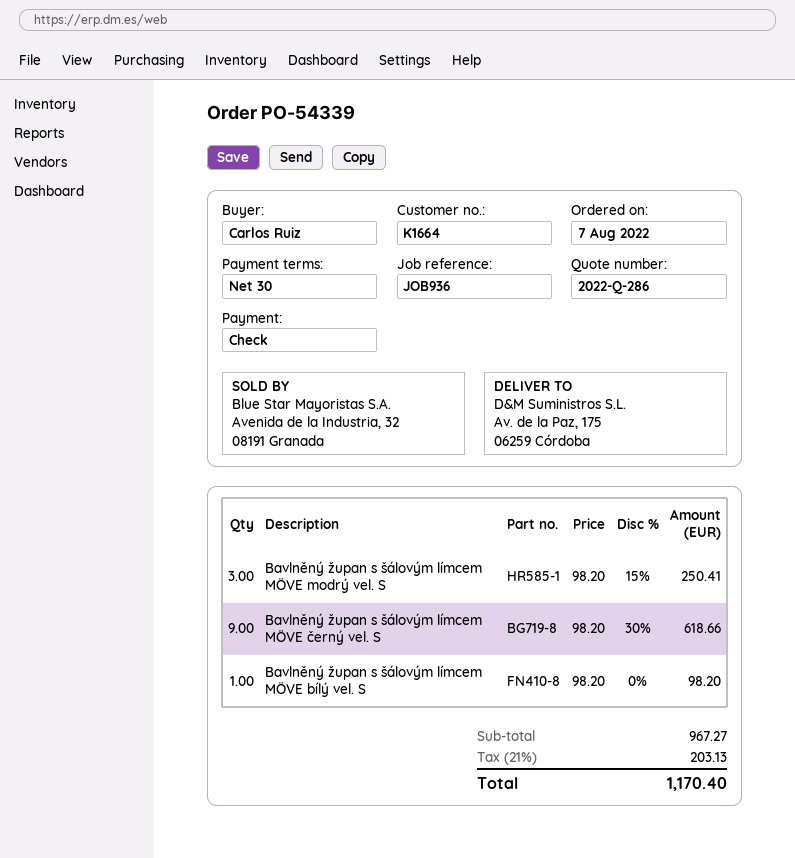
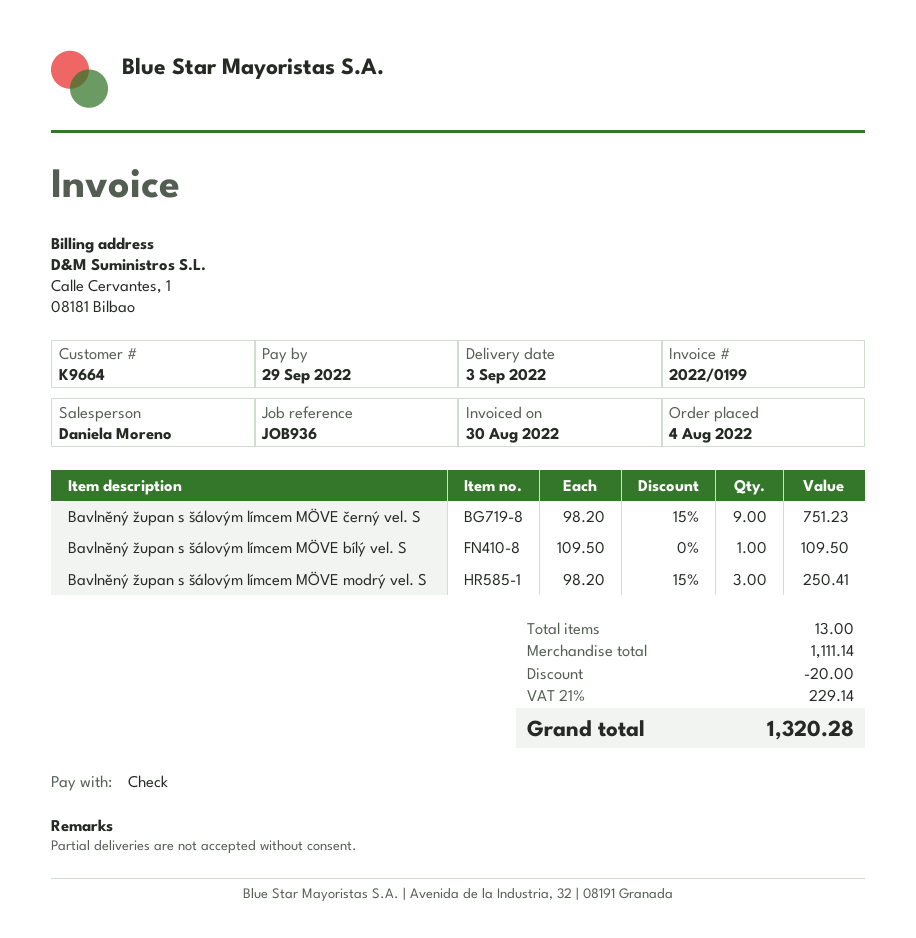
order date: 2022-08-07 -> 2022-08-04
customer number: K1664 -> K9664
Bavlněný župan s šálovým límcem MÖVE černý vel. S: 9 x 98.20 - 30% = 618.66 -> 9 x 98.20 - 15% = 751.23
Bavlněný župan s šálovým límcem MÖVE bílý vel. S: 1 x 98.20 = 98.20 -> 1 x 109.50 = 109.50
subtotal: 967.27 -> 1111.14
discount: none -> 20.00
tax: 21% = 203.13 -> 21% = 229.14
total: 1170.40 -> 1320.28

